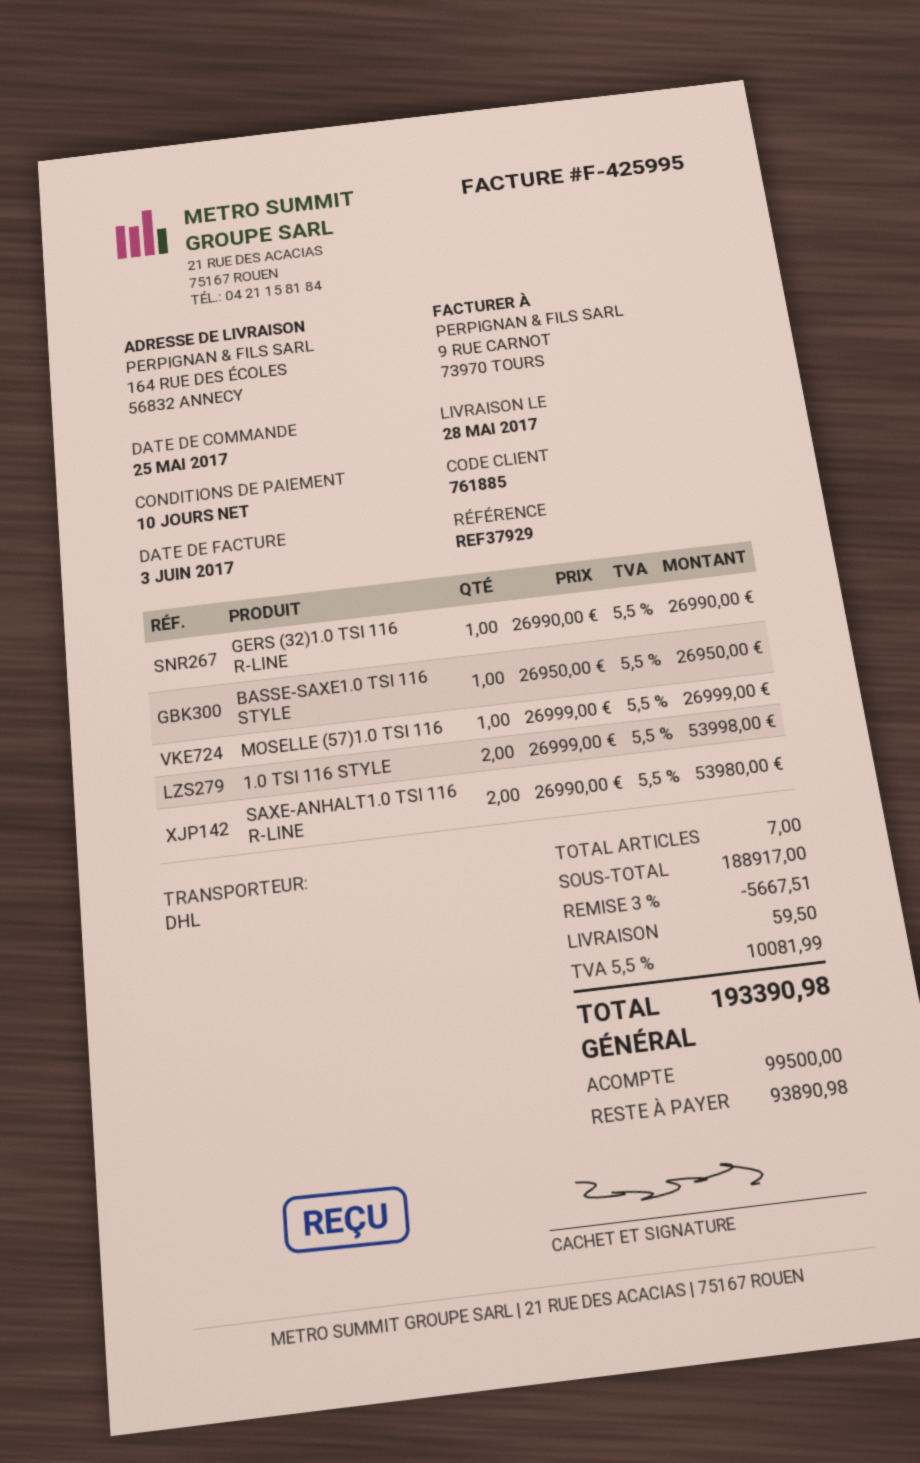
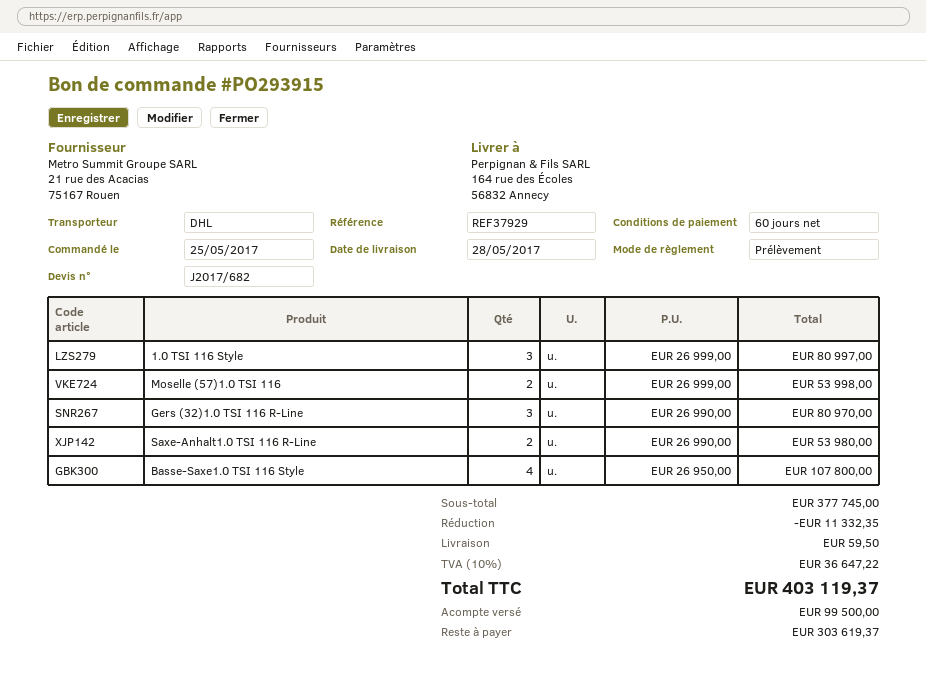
payment terms: 10 days -> 60 days
GERS (32)1.0 TSI 116 R-LINE: 1 x 26990.00 = 26990.00 -> 3 x 26990.00 = 80970.00
BASSE-SAXE1.0 TSI 116 STYLE: 1 x 26950.00 = 26950.00 -> 4 x 26950.00 = 107800.00
MOSELLE (57)1.0 TSI 116: 1 x 26999.00 = 26999.00 -> 2 x 26999.00 = 53998.00
1.0 TSI 116 STYLE: 2 x 26999.00 = 53998.00 -> 3 x 26999.00 = 80997.00
subtotal: 188917.00 -> 377745.00
discount: 5667.51 -> 11332.35
tax: 5.5% = 10081.99 -> 10% = 36647.22
total: 193390.98 -> 403119.37
balance: 93890.98 -> 303619.37

